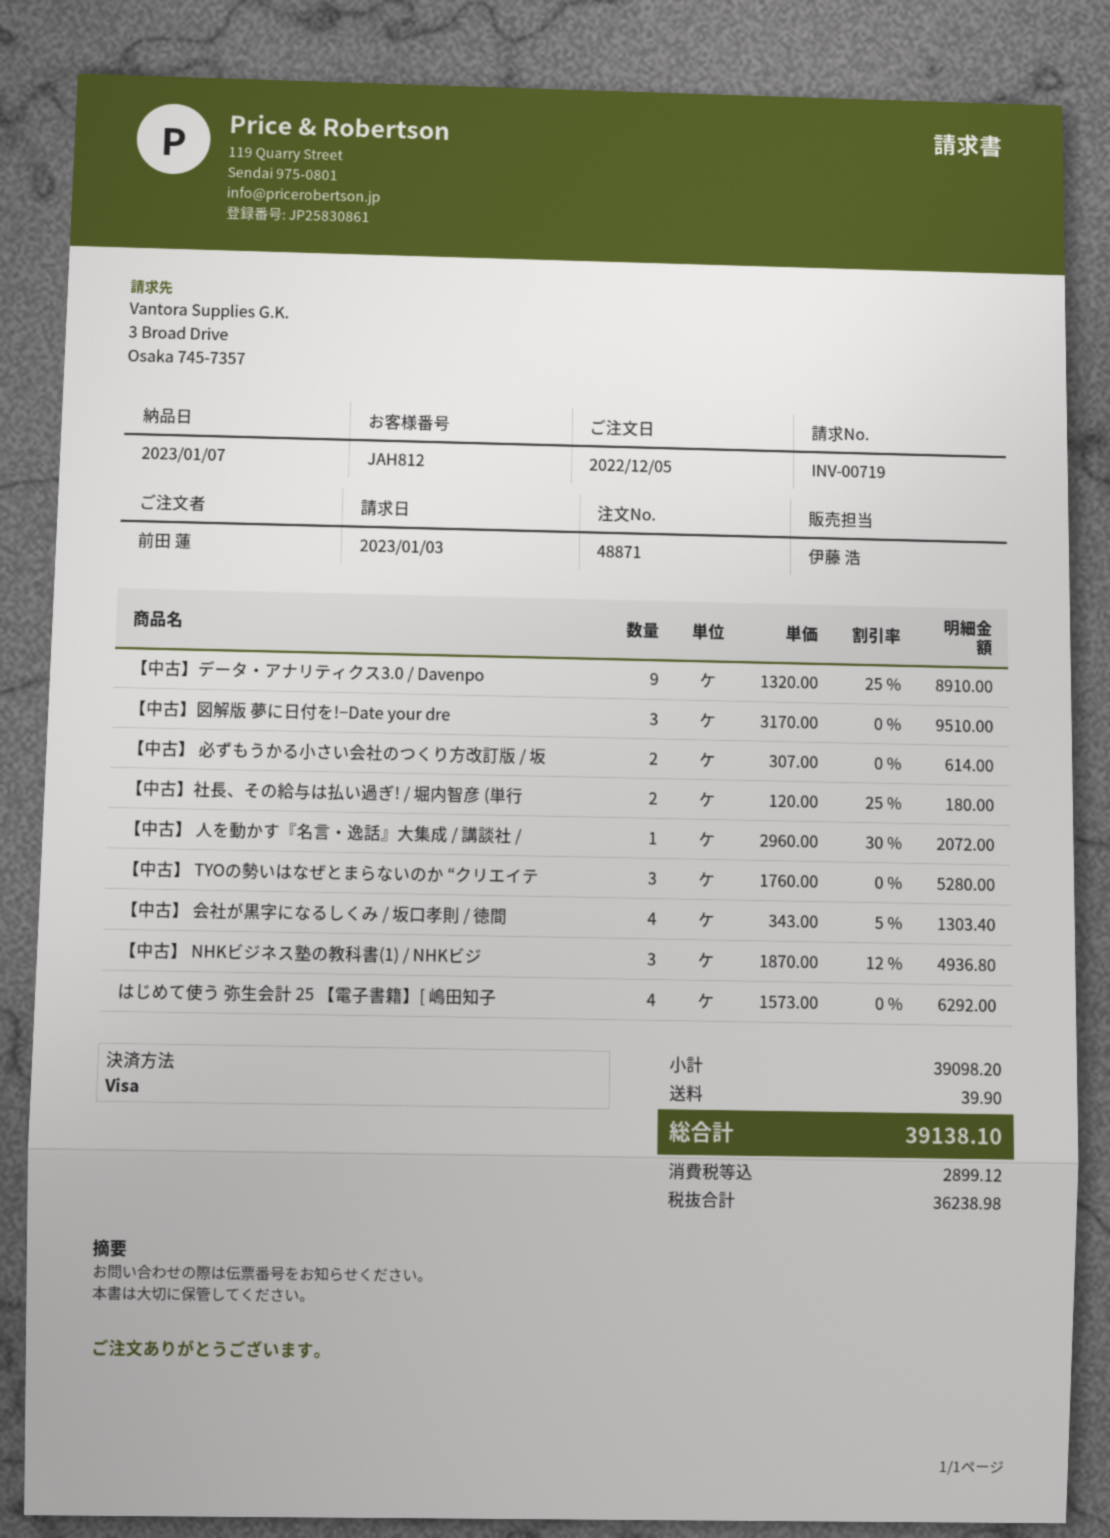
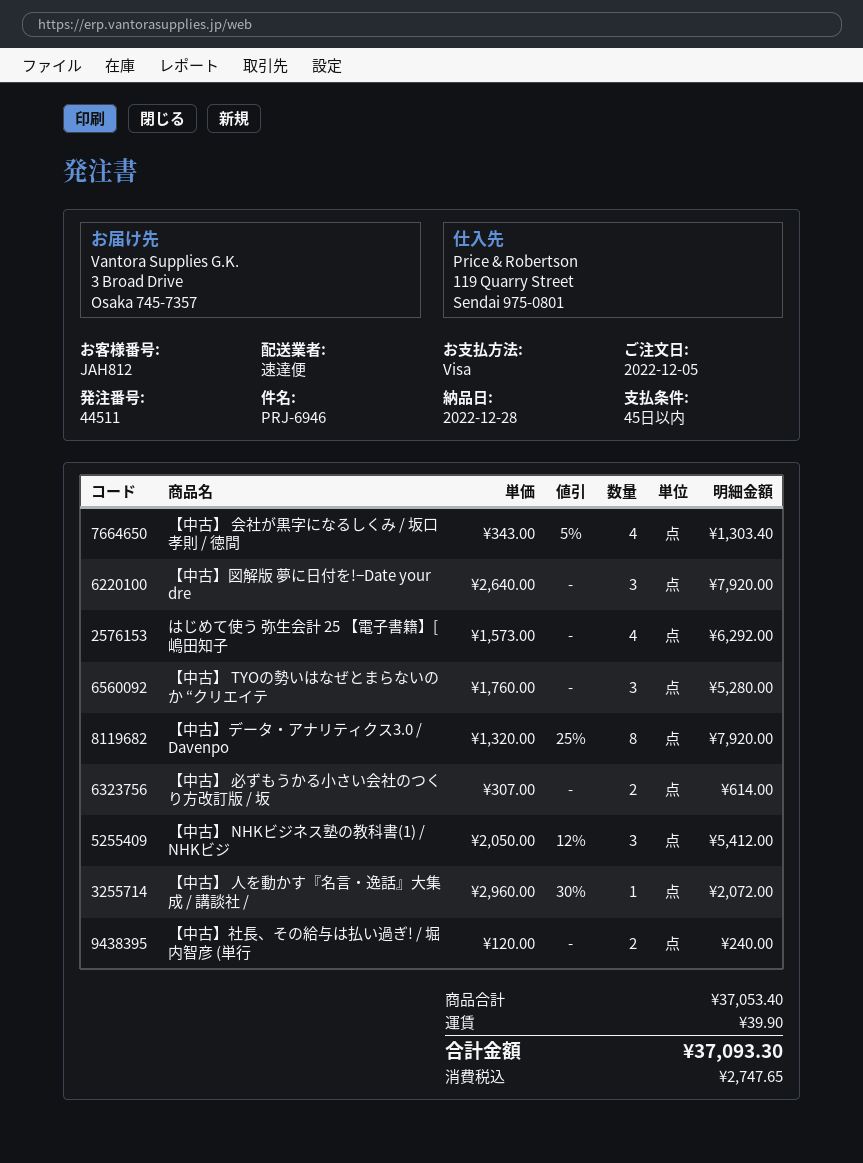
order number: 48871 -> 44511
delivery date: 2023-01-07 -> 2022-12-28
【中古】データ・アナリティクス3.0 / Davenpo: 9 x 1320.00 - 25% = 8910.00 -> 8 x 1320.00 - 25% = 7920.00
【中古】図解版 夢に日付を!−Date your dre: 3 x 3170.00 = 9510.00 -> 3 x 2640.00 = 7920.00
【中古】社長、その給与は払い過ぎ! / 堀内智彦 (単行: 2 x 120.00 - 25% = 180.00 -> 2 x 120.00 = 240.00
【中古】 NHKビジネス塾の教科書(1) / NHKビジ: 3 x 1870.00 - 12% = 4936.80 -> 3 x 2050.00 - 12% = 5412.00
subtotal: 39098.20 -> 37053.40
tax: 2899.12 -> 2747.65
total: 39138.10 -> 37093.30

